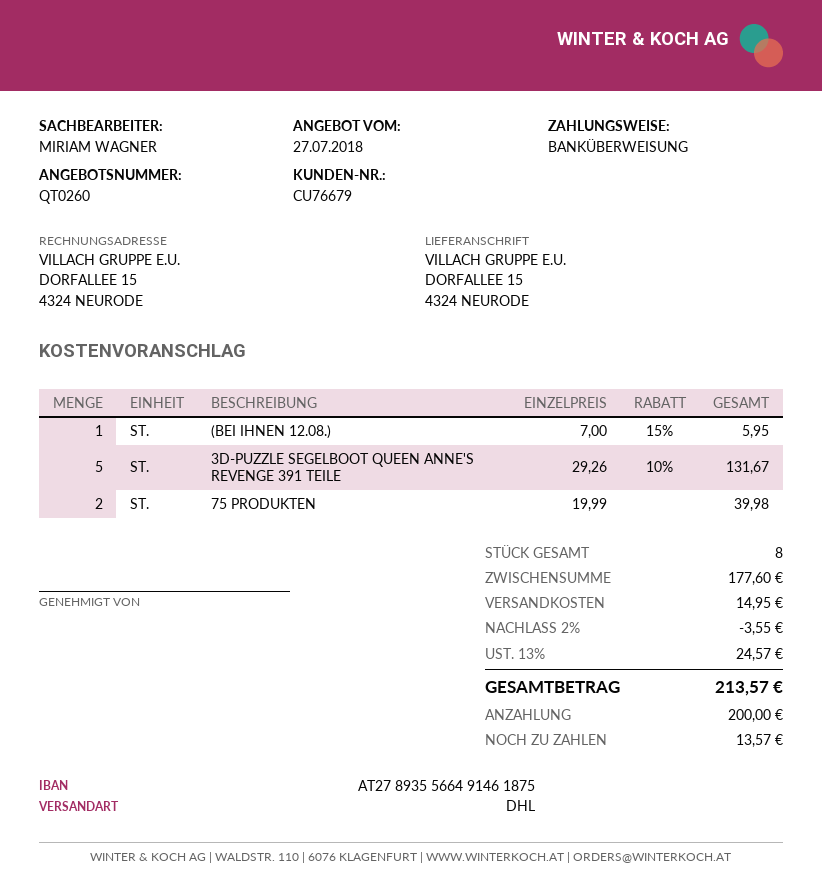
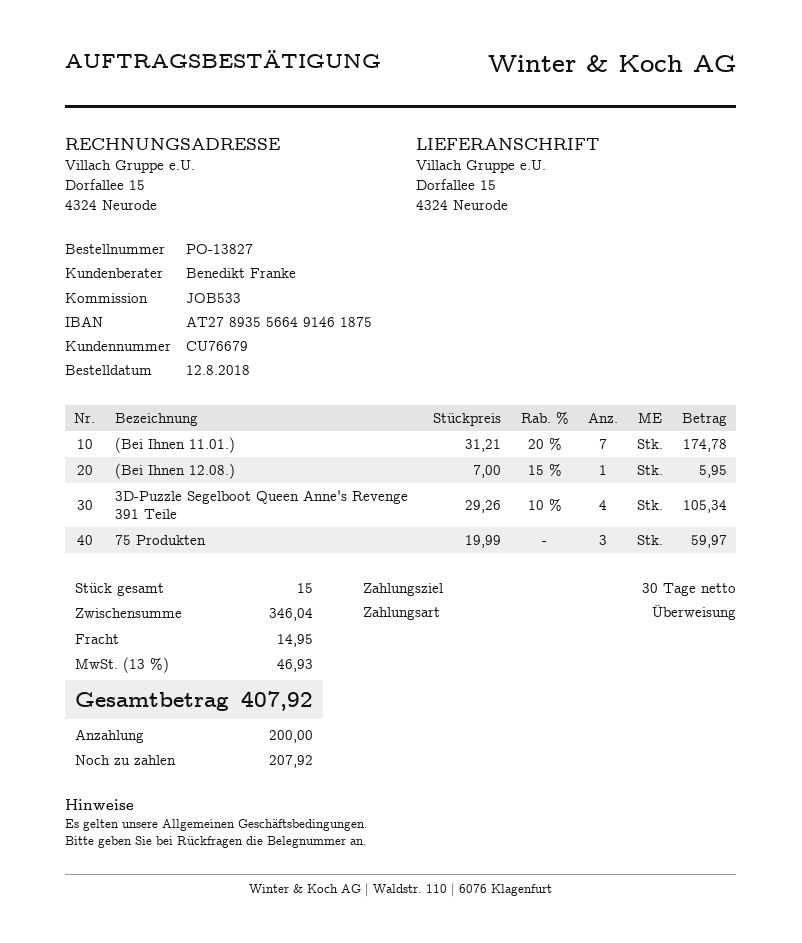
sales rep: MIRIAM WAGNER -> Benedikt Franke
3D-PUZZLE SEGELBOOT QUEEN ANNE'S REVENGE 391 TEILE: 5 x 29.26 - 10% = 131.67 -> 4 x 29.26 - 10% = 105.34
75 PRODUKTEN: 2 x 19.99 = 39.98 -> 3 x 19.99 = 59.97
(Bei Ihnen 11.01.): none -> 7 x 31.21 - 20% = 174.78
total quantity: 8 -> 15
subtotal: 177.60 -> 346.04
discount: 2% = 3.55 -> none
tax: 13% = 24.57 -> 13% = 46.93
total: 213.57 -> 407.92
balance: 13.57 -> 207.92

